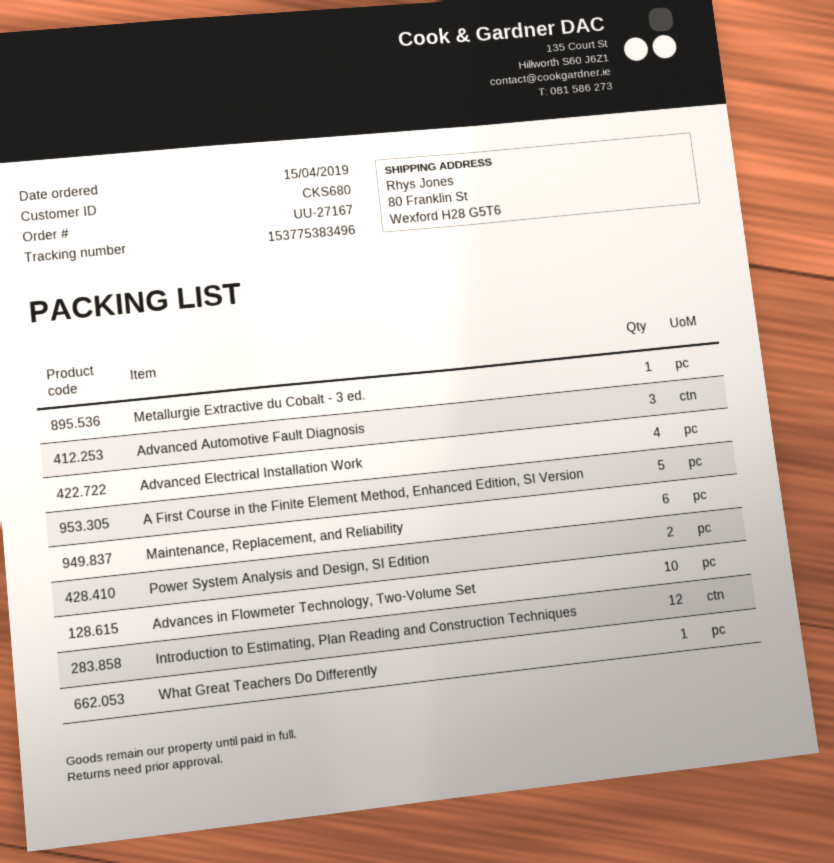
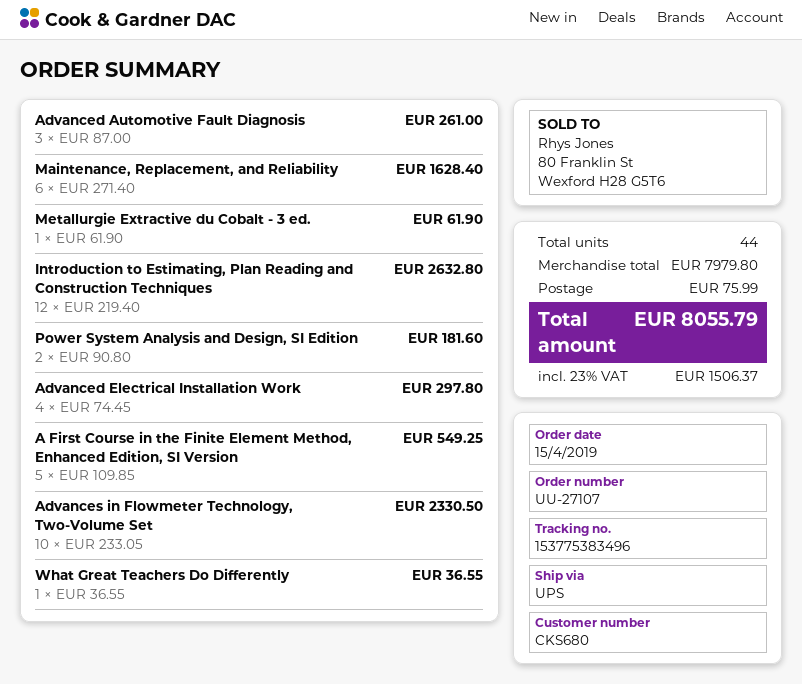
order number: UU-27167 -> UU-27107

